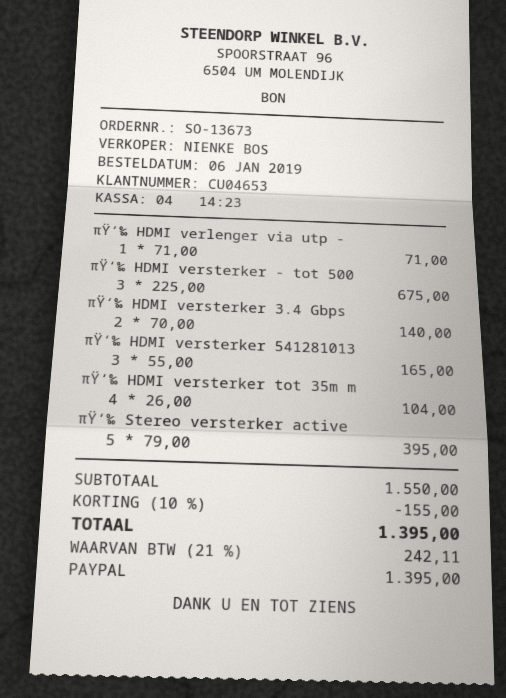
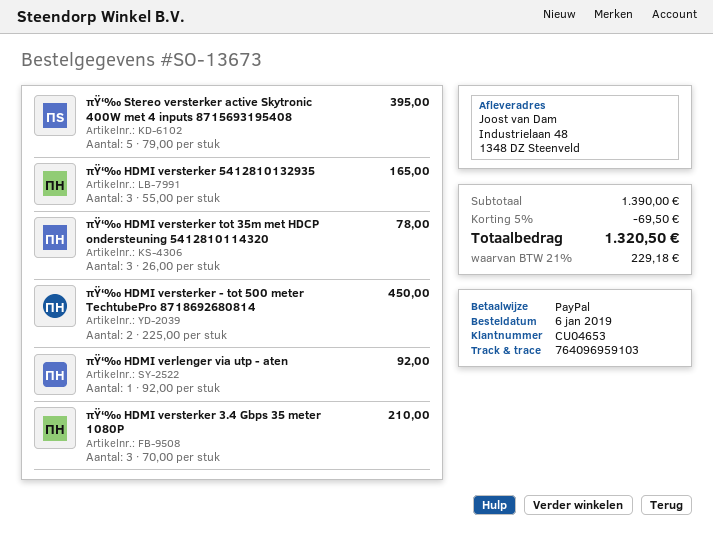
πŸ‘‰ HDMI verlenger via utp -: 1 x 71.00 = 71.00 -> 1 x 92.00 = 92.00
πŸ‘‰ HDMI versterker - tot 500: 3 x 225.00 = 675.00 -> 2 x 225.00 = 450.00
πŸ‘‰ HDMI versterker 3.4 Gbps: 2 x 70.00 = 140.00 -> 3 x 70.00 = 210.00
πŸ‘‰ HDMI versterker tot 35m m: 4 x 26.00 = 104.00 -> 3 x 26.00 = 78.00
subtotal: 1550.00 -> 1390.00
discount: 10% = 155.00 -> 5% = 69.50
tax: 21% = 242.11 -> 21% = 229.18
total: 1395.00 -> 1320.50

